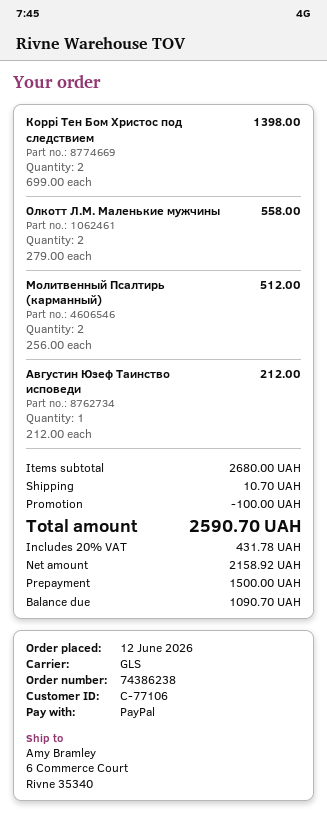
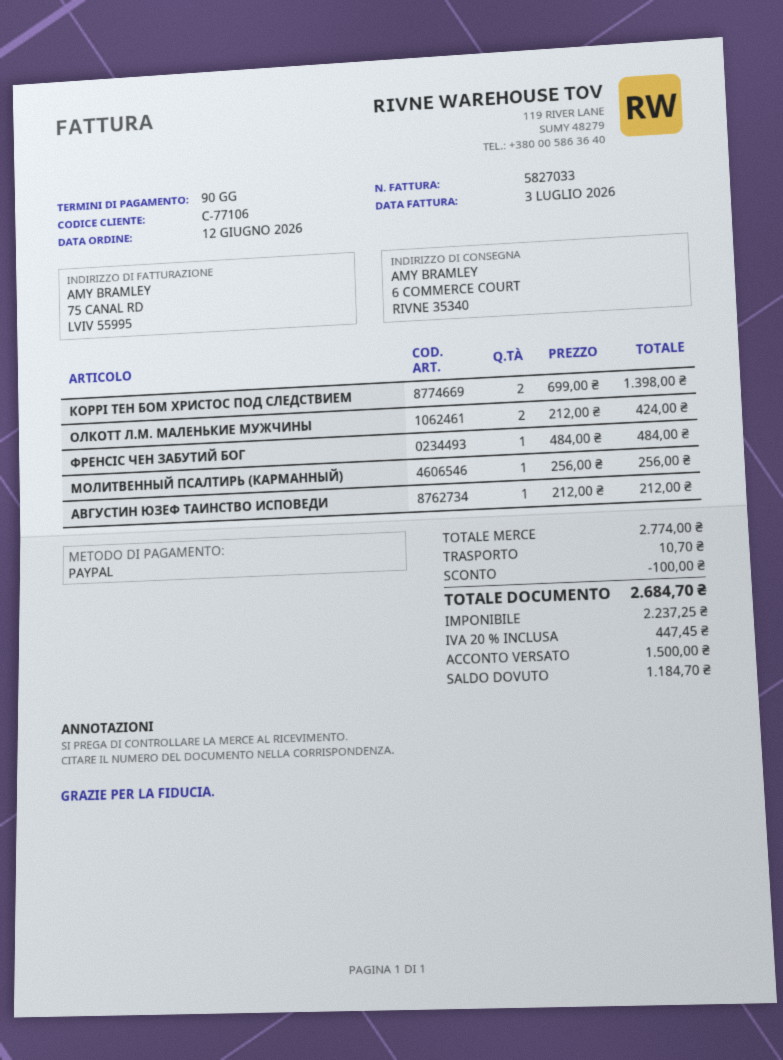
Олкотт Л.М. Маленькие мужчины: 2 x 279.00 = 558.00 -> 2 x 212.00 = 424.00
Молитвенный Псалтирь (карманный): 2 x 256.00 = 512.00 -> 1 x 256.00 = 256.00
ФРЕНСІС ЧЕН ЗАБУТИЙ БОГ: none -> 1 x 484.00 = 484.00
subtotal: 2680.00 -> 2774.00
net: 2158.92 -> 2237.25
tax: 20% = 431.78 -> 20% = 447.45
total: 2590.70 -> 2684.70
balance: 1090.70 -> 1184.70

